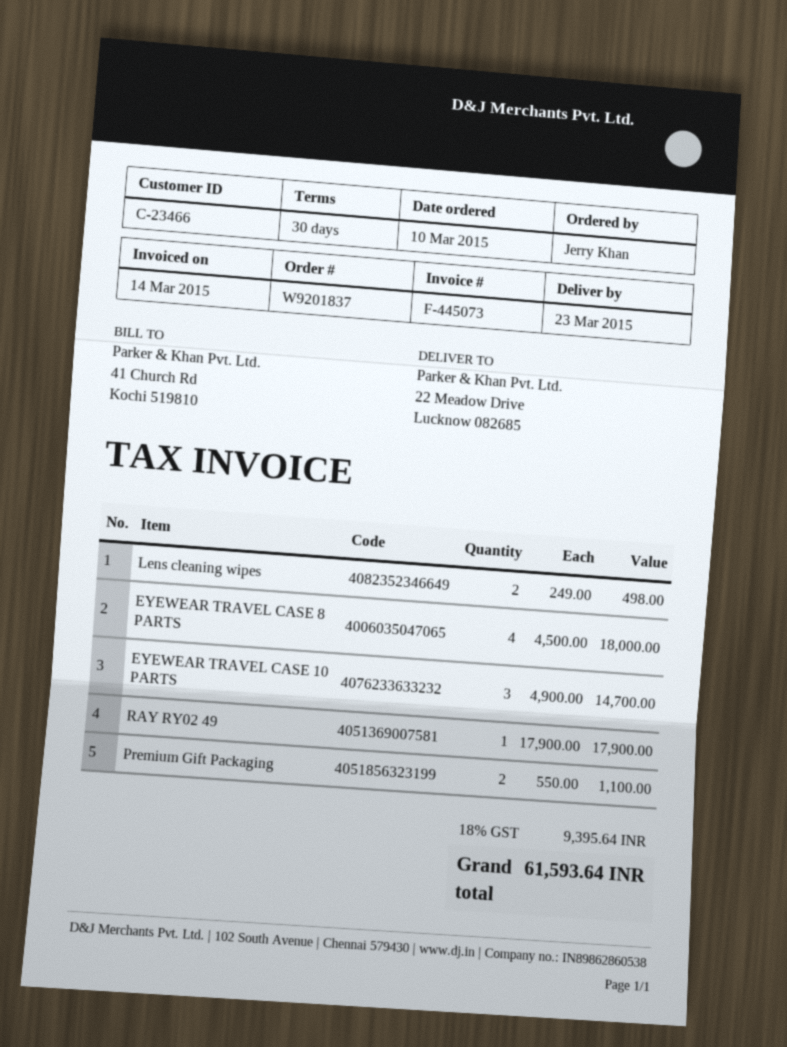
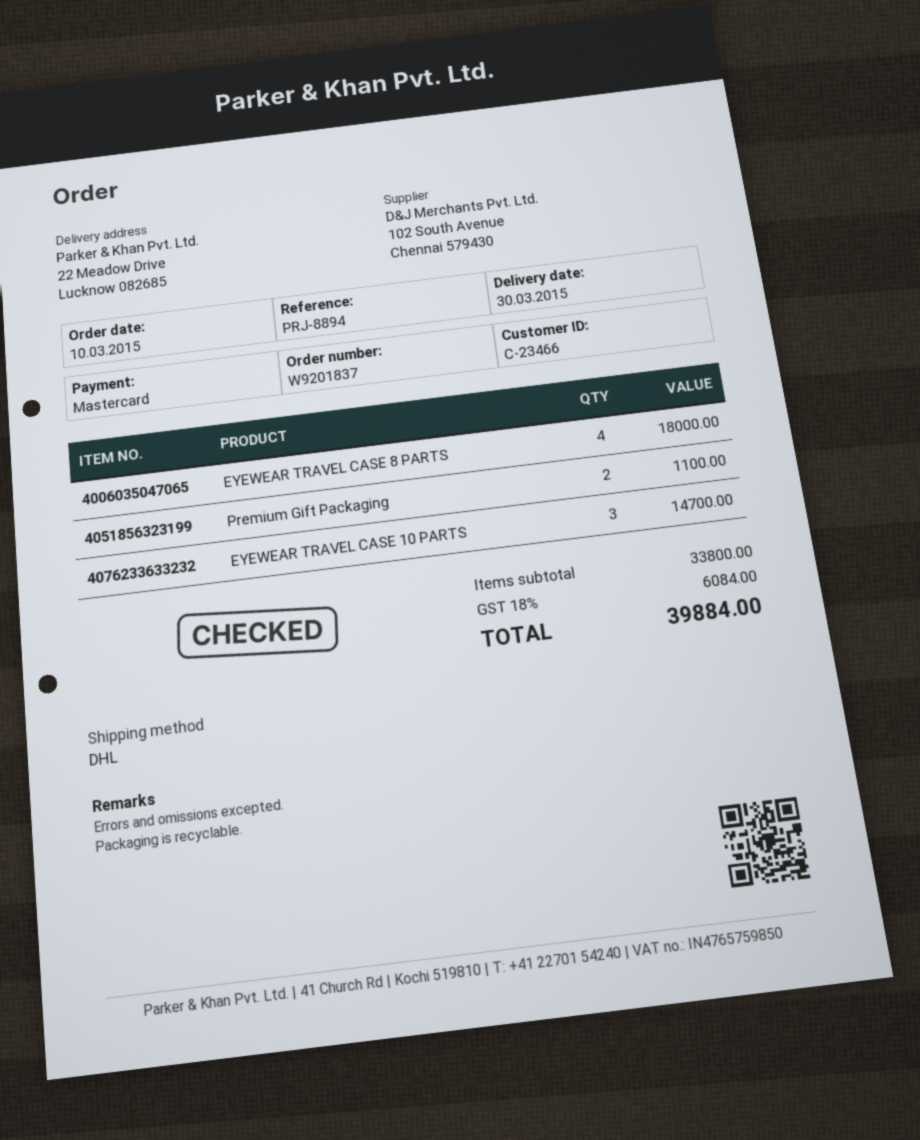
delivery date: 2015-03-23 -> 2015-03-30
Lens cleaning wipes: 2 for 498.00 -> none
RAY RY02 49: 1 for 17900.00 -> none
tax: 18% = 9395.64 -> 18% = 6084.00
total: 61593.64 -> 39884.00

